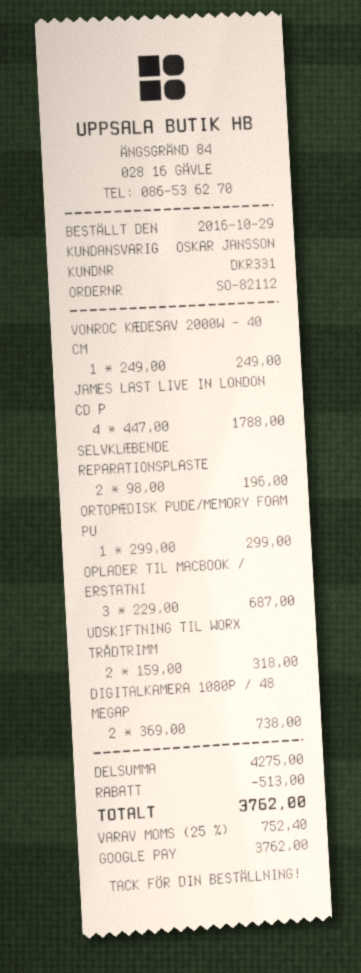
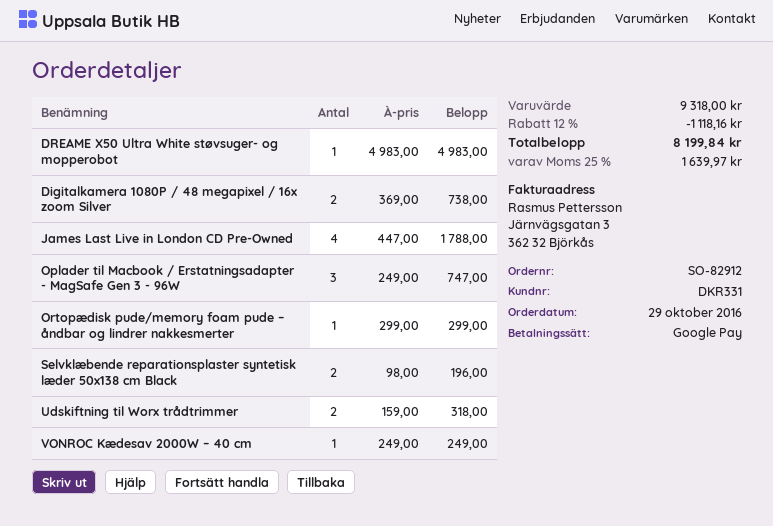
order number: SO-82112 -> SO-82912
OPLADER TIL MACBOOK / ERSTATNI: 3 x 229.00 = 687.00 -> 3 x 249.00 = 747.00
DREAME X50 Ultra White støvsuger- og mopperobot: none -> 1 x 4983.00 = 4983.00
subtotal: 4275.00 -> 9318.00
discount: 513.00 -> 1118.16
tax: 25% = 752.40 -> 25% = 1639.97
total: 3762.00 -> 8199.84

